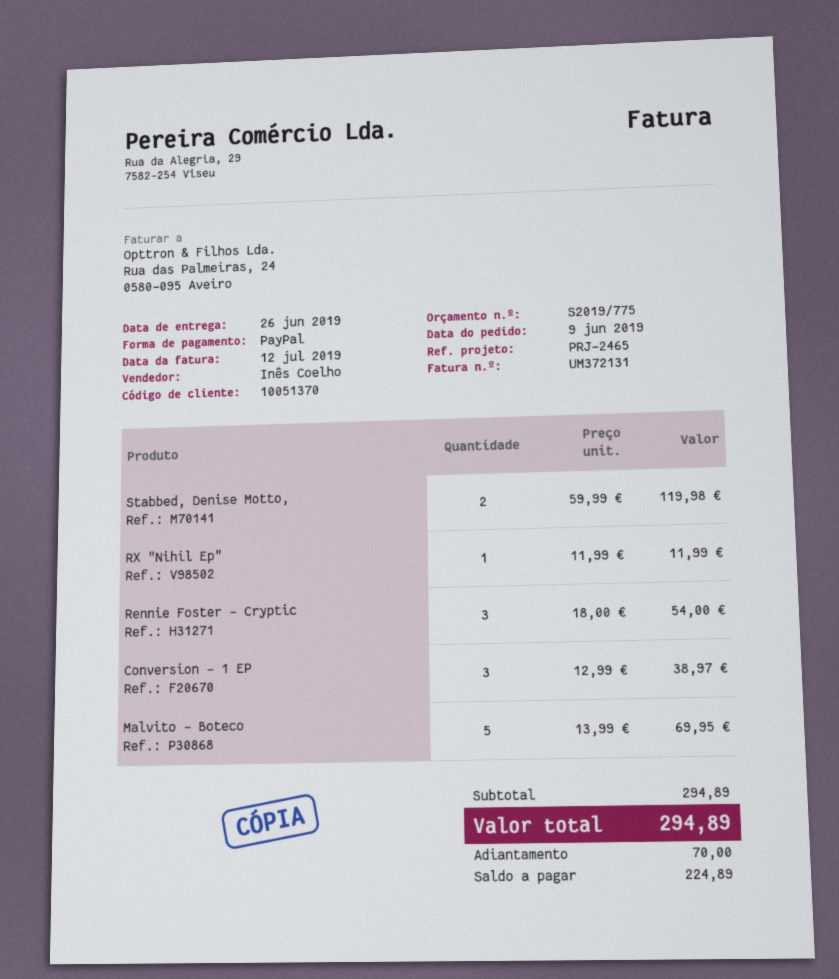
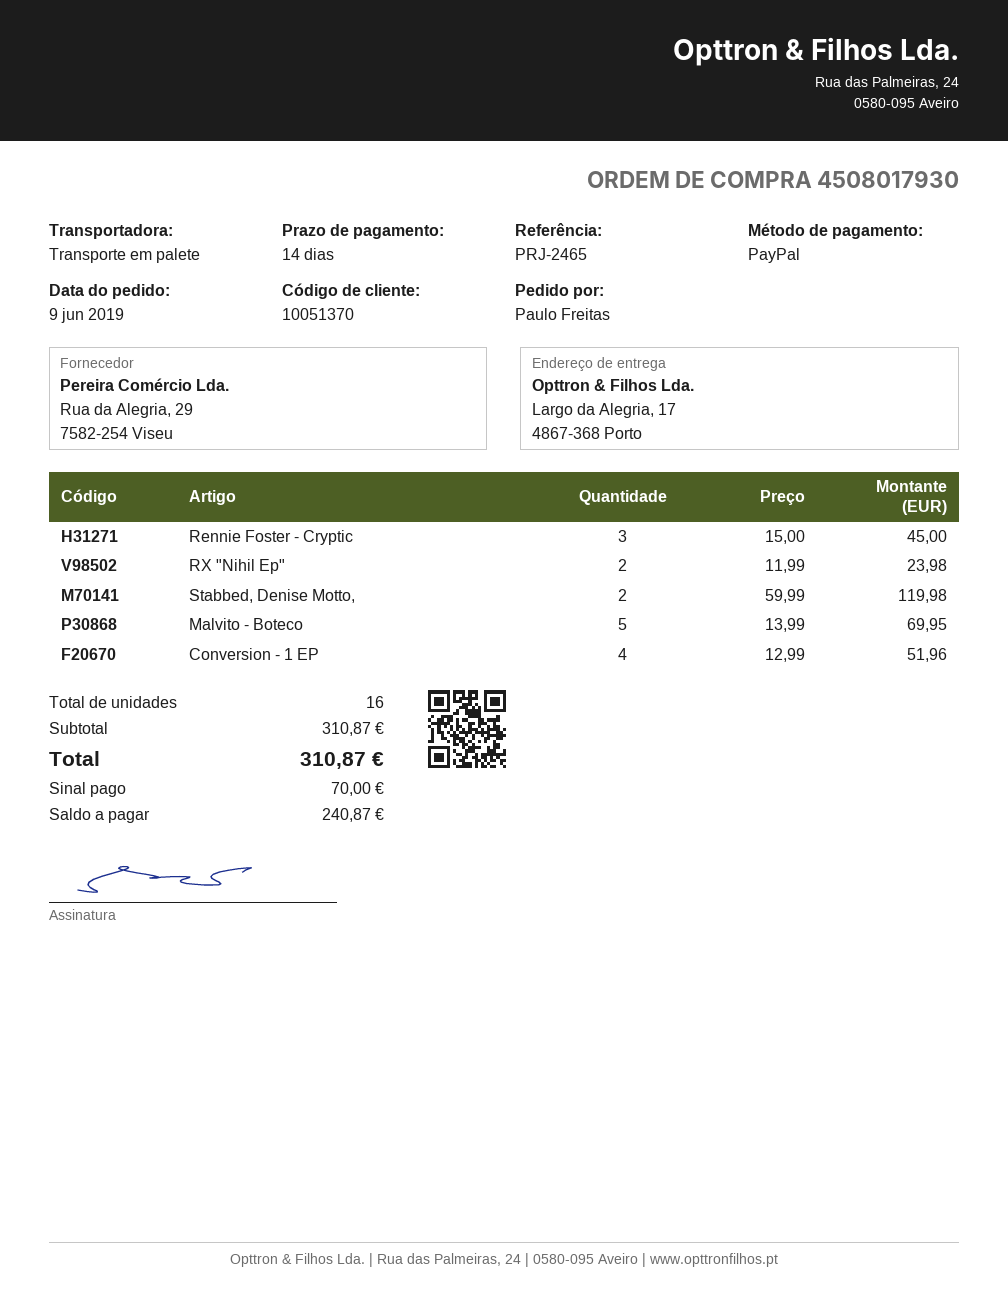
RX "Nihil Ep": 1 x 11.99 = 11.99 -> 2 x 11.99 = 23.98
Rennie Foster - Cryptic: 3 x 18.00 = 54.00 -> 3 x 15.00 = 45.00
Conversion - 1 EP: 3 x 12.99 = 38.97 -> 4 x 12.99 = 51.96
subtotal: 294.89 -> 310.87
total: 294.89 -> 310.87
balance: 224.89 -> 240.87

